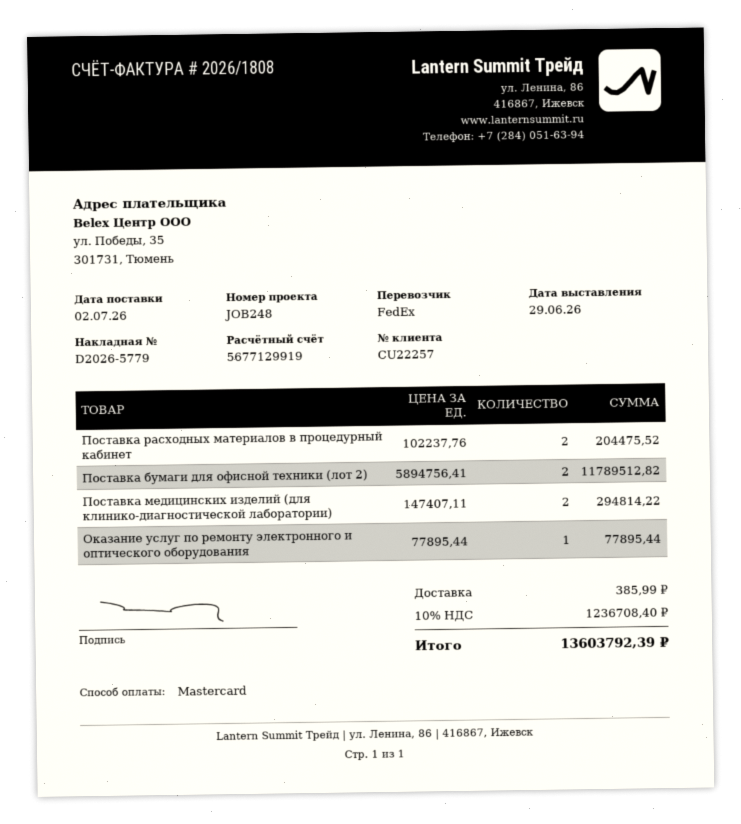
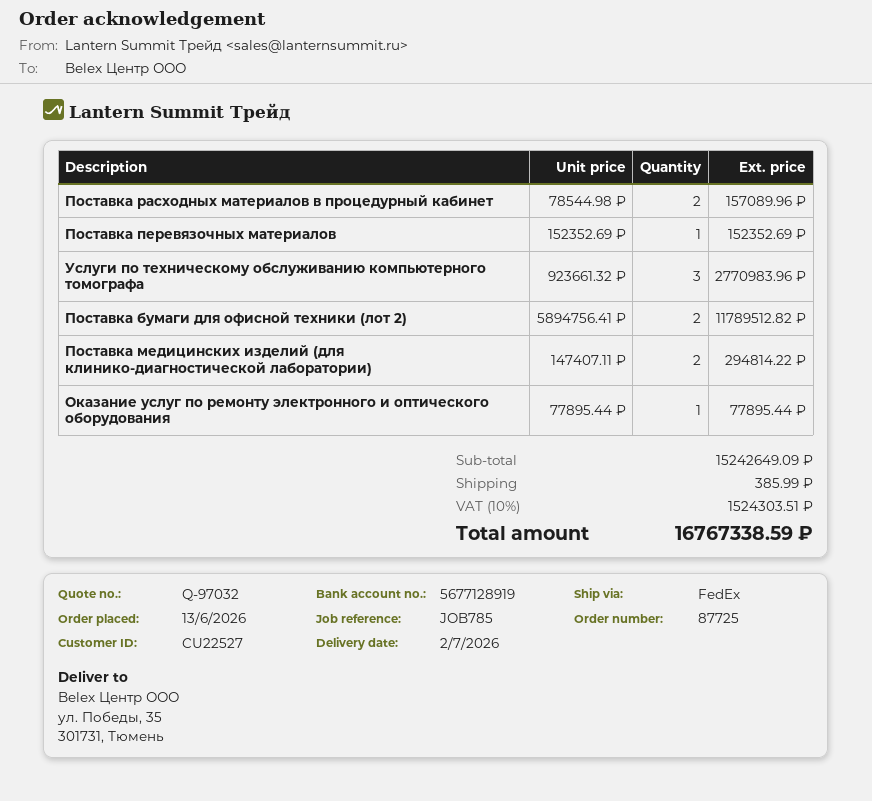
customer number: CU22257 -> CU22527
reference: JOB248 -> JOB785
bank account: 5677129919 -> 5677128919
Поставка расходных материалов в процедурный кабинет: 2 x 102237.76 = 204475.52 -> 2 x 78544.98 = 157089.96
Поставка перевязочных материалов: none -> 1 x 152352.69 = 152352.69
Услуги по техническому обслуживанию компьютерного томографа: none -> 3 x 923661.32 = 2770983.96
tax: 10% = 1236708.40 -> 10% = 1524303.51
total: 13603792.39 -> 16767338.59

